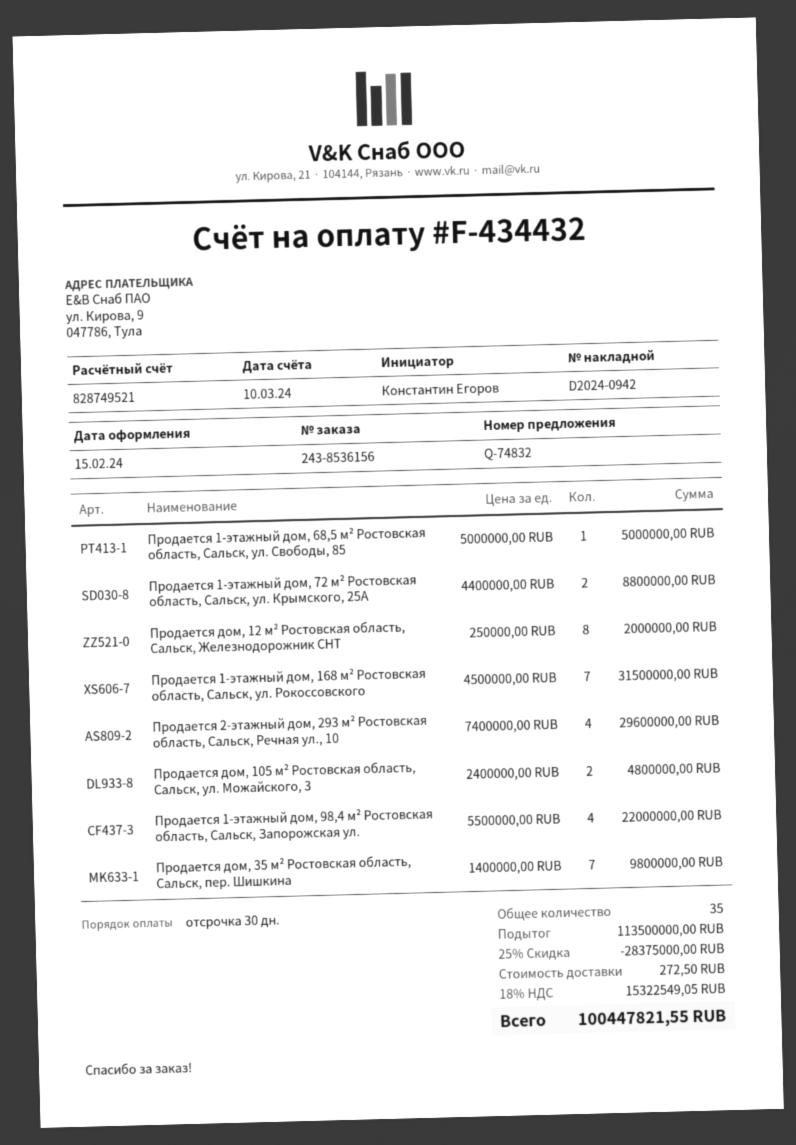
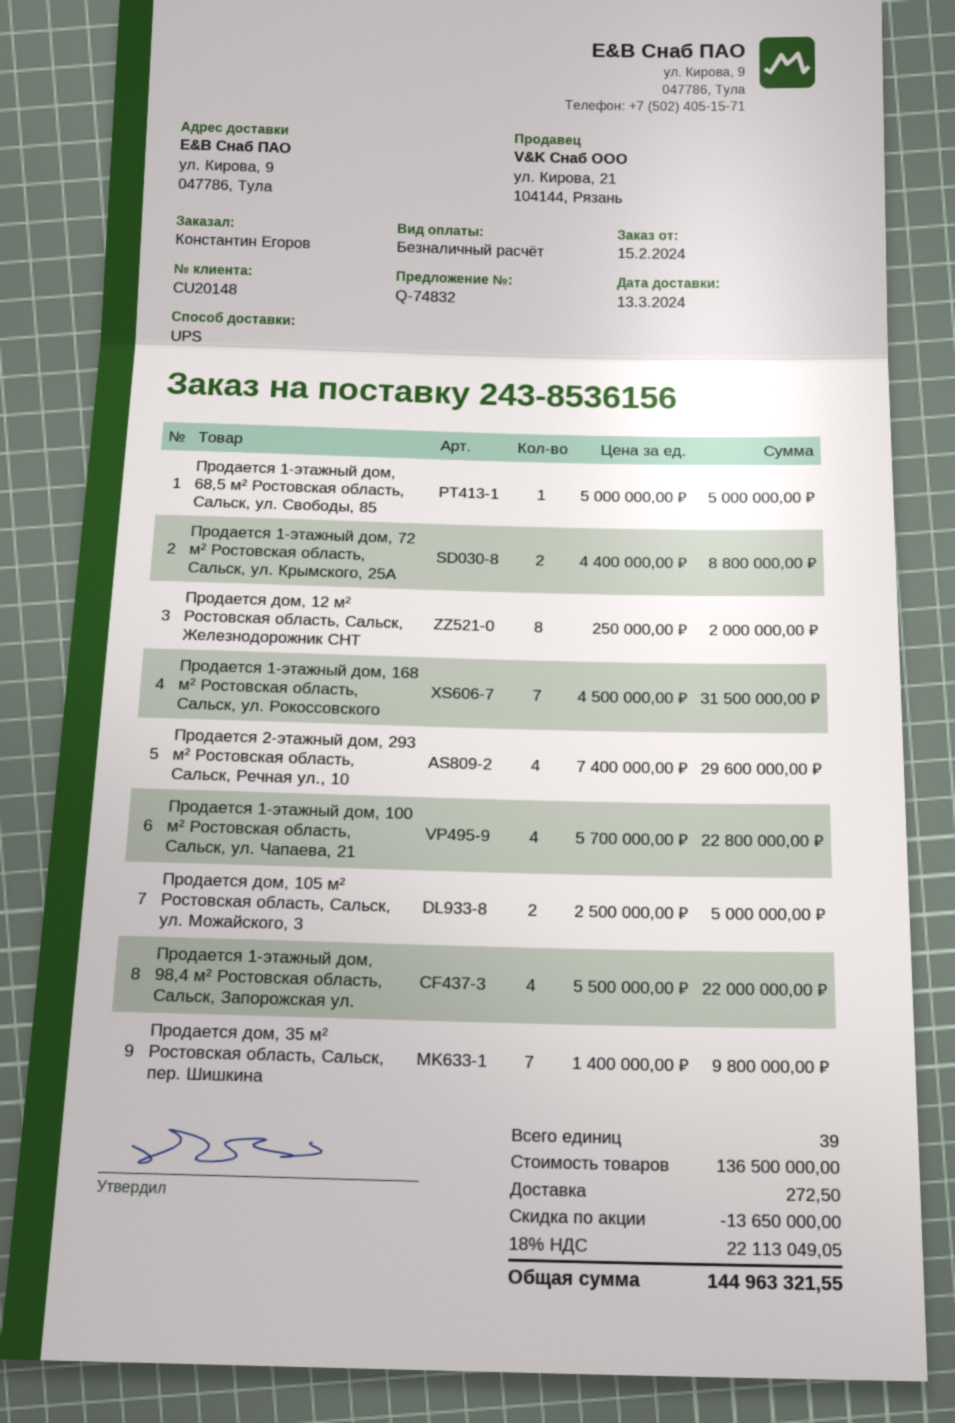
Продается дом, 105 м² Ростовская область, Сальск, ул. Можайского, 3: 2 x 2400000.00 = 4800000.00 -> 2 x 2500000.00 = 5000000.00
Продается 1-этажный дом, 100 м² Ростовская область, Сальск, ул. Чапаева, 21: none -> 4 x 5700000.00 = 22800000.00
total quantity: 35 -> 39
subtotal: 113500000.00 -> 136500000.00
discount: 28375000.00 -> 13650000.00
tax: 18% = 15322549.05 -> 18% = 22113049.05
total: 100447821.55 -> 144963321.55

